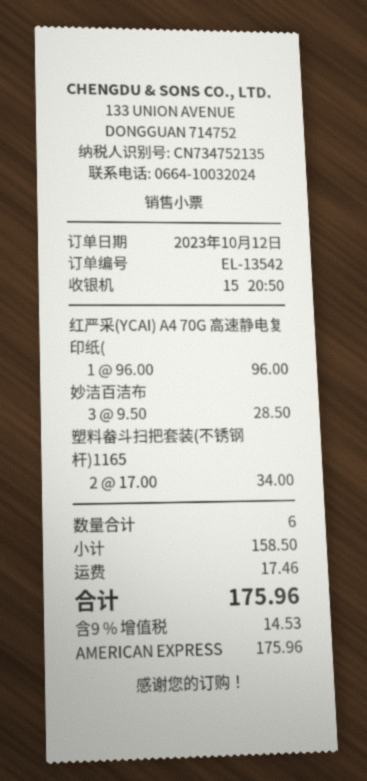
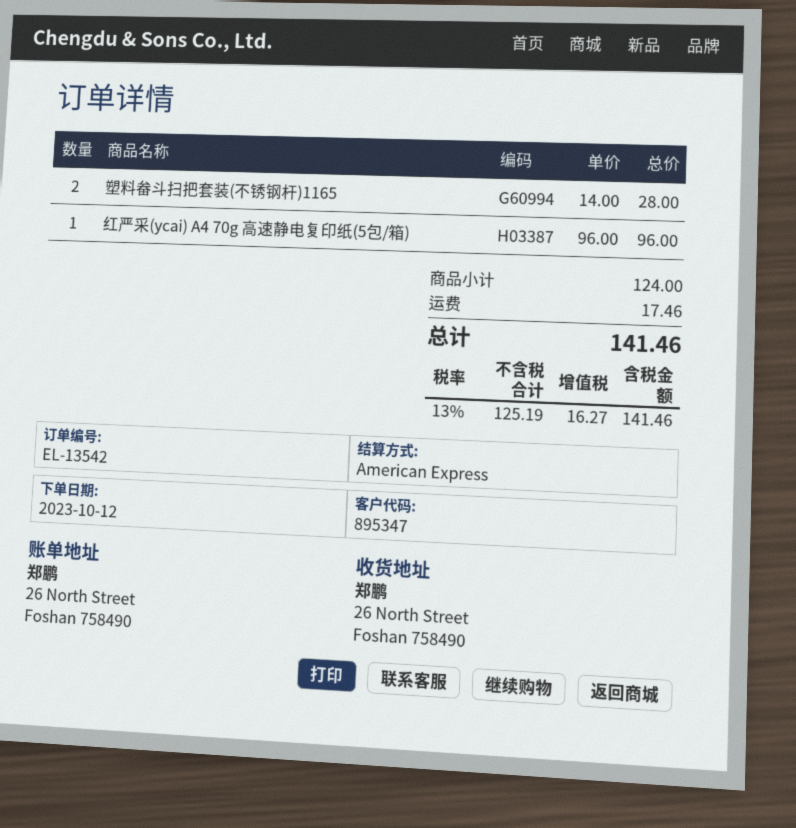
妙洁百洁布: 3 x 9.50 = 28.50 -> none
塑料畚斗扫把套装(不锈钢杆)1165: 2 x 17.00 = 34.00 -> 2 x 14.00 = 28.00
subtotal: 158.50 -> 124.00
tax: 9% = 14.53 -> 13% = 16.27
total: 175.96 -> 141.46

